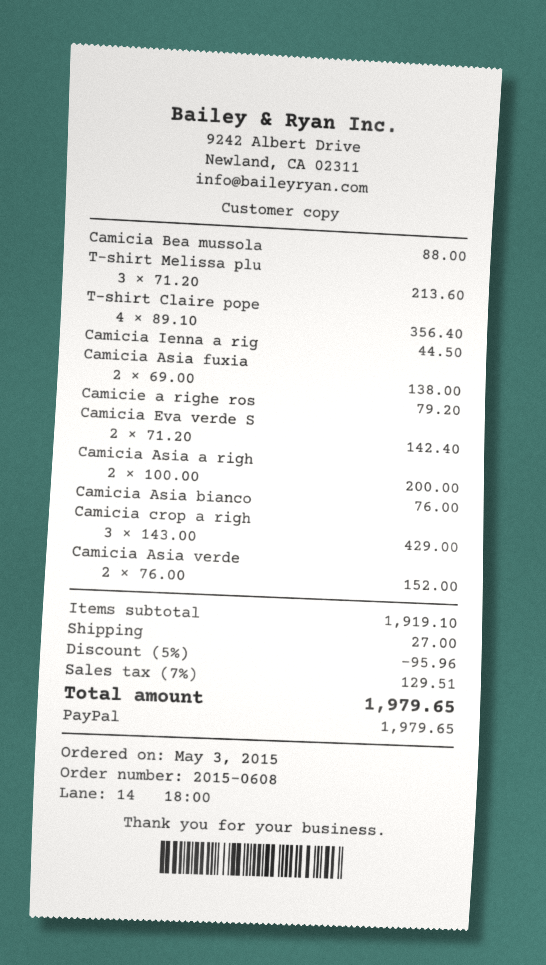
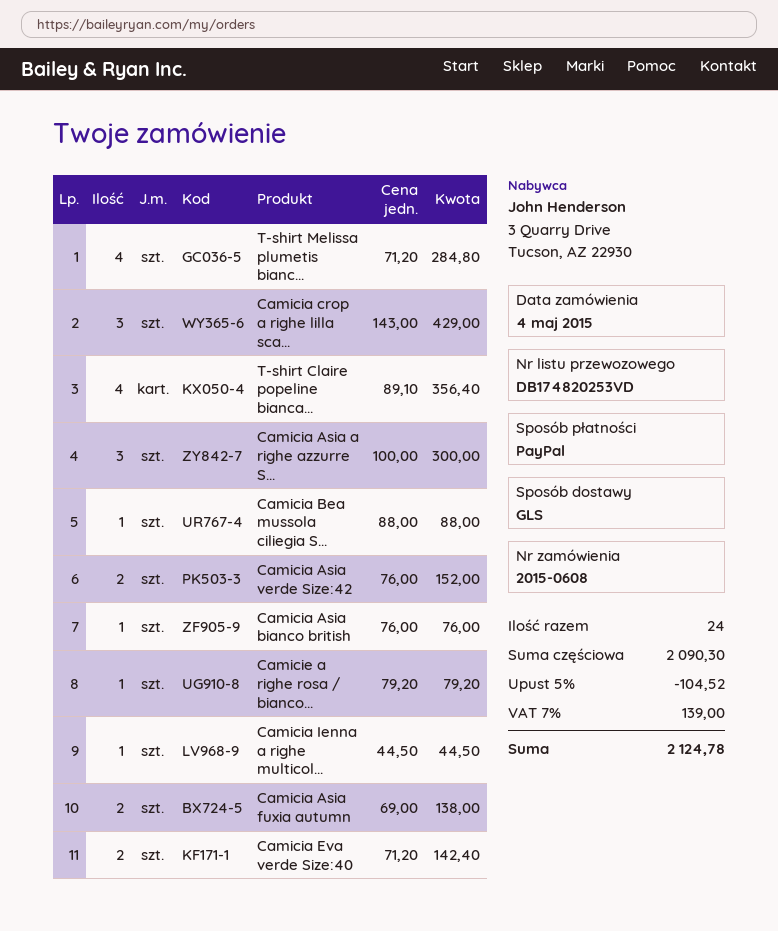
order date: 2015-05-03 -> 2015-05-04
T-shirt Melissa plu: 3 x 71.20 = 213.60 -> 4 x 71.20 = 284.80
Camicia Asia a righ: 2 x 100.00 = 200.00 -> 3 x 100.00 = 300.00
subtotal: 1919.10 -> 2090.30
discount: 5% = 95.96 -> 5% = 104.52
shipping: 27.00 -> none
tax: 7% = 129.51 -> 7% = 139.00
total: 1979.65 -> 2124.78

